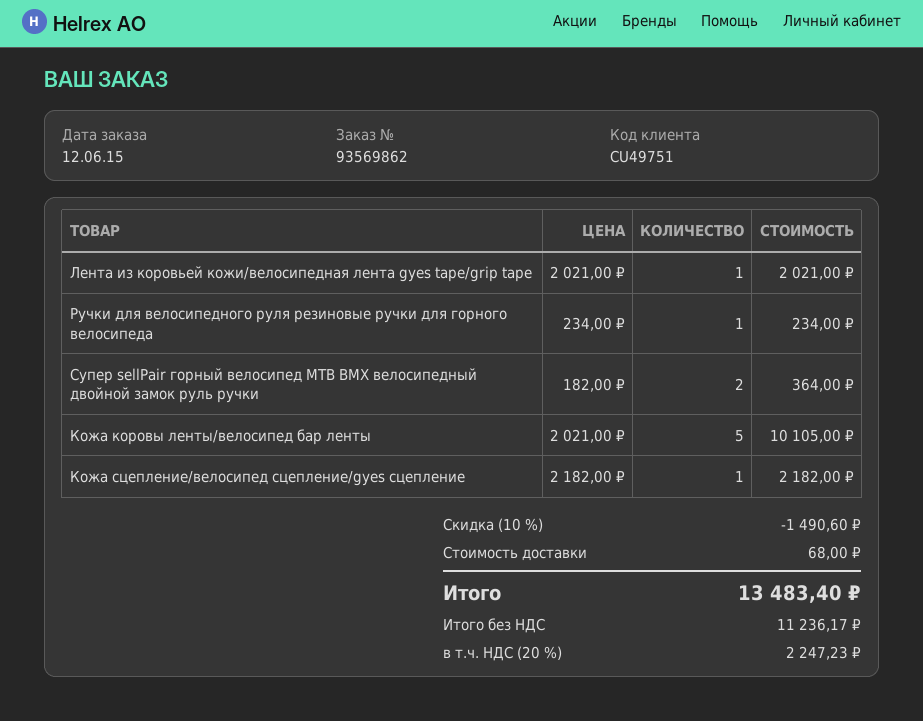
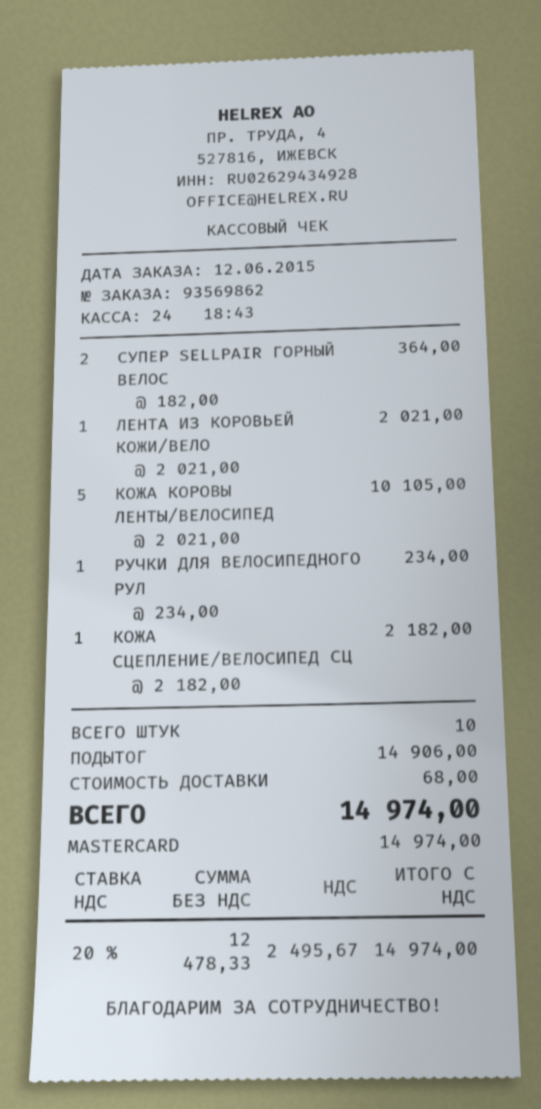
discount: 10% = 1490.60 -> none
net: 11236.17 -> 12478.33
tax: 20% = 2247.23 -> 20% = 2495.67
total: 13483.40 -> 14974.00

